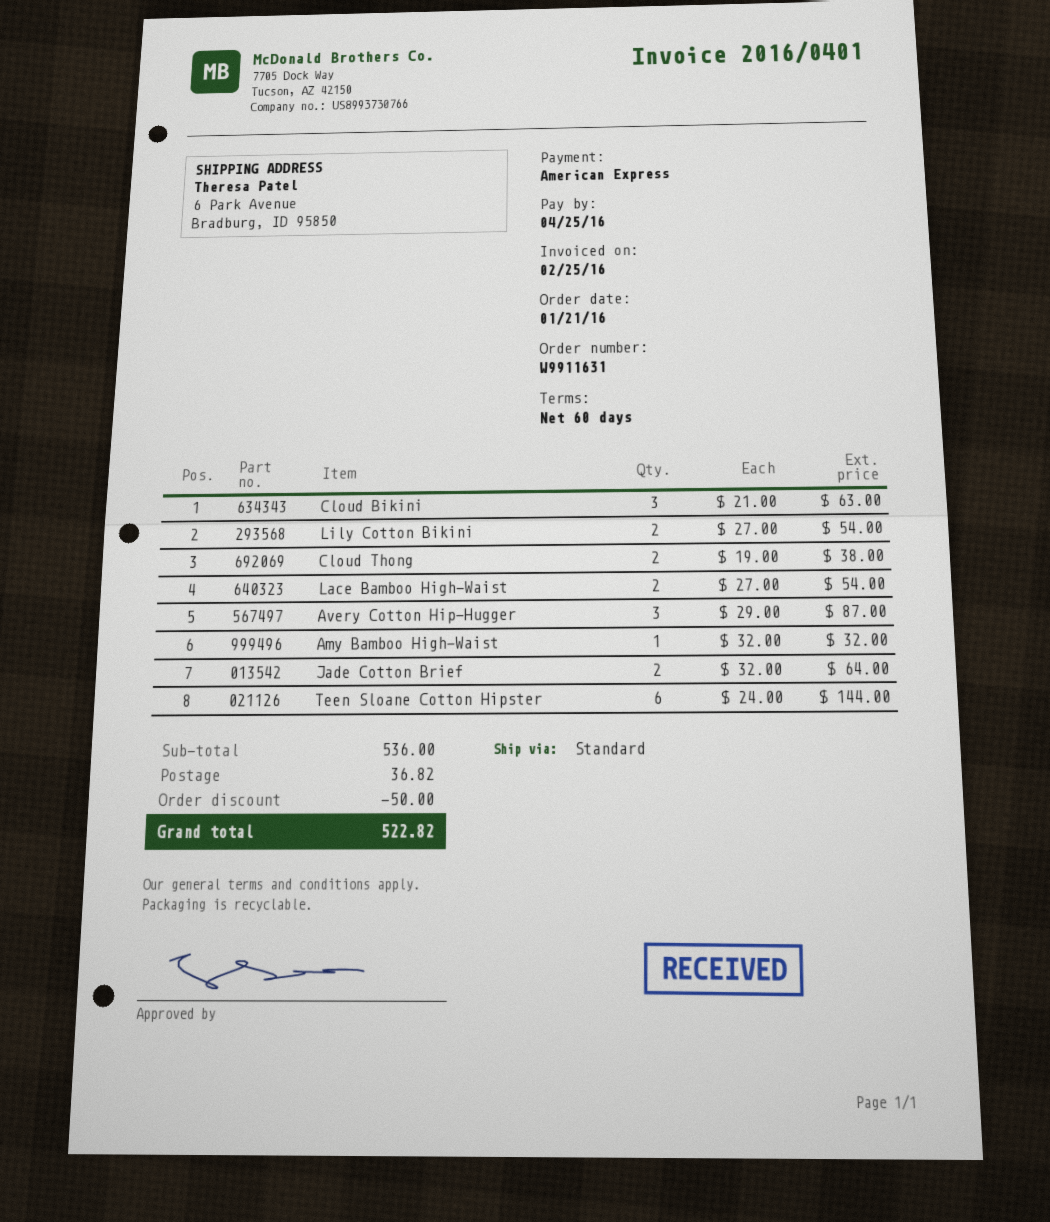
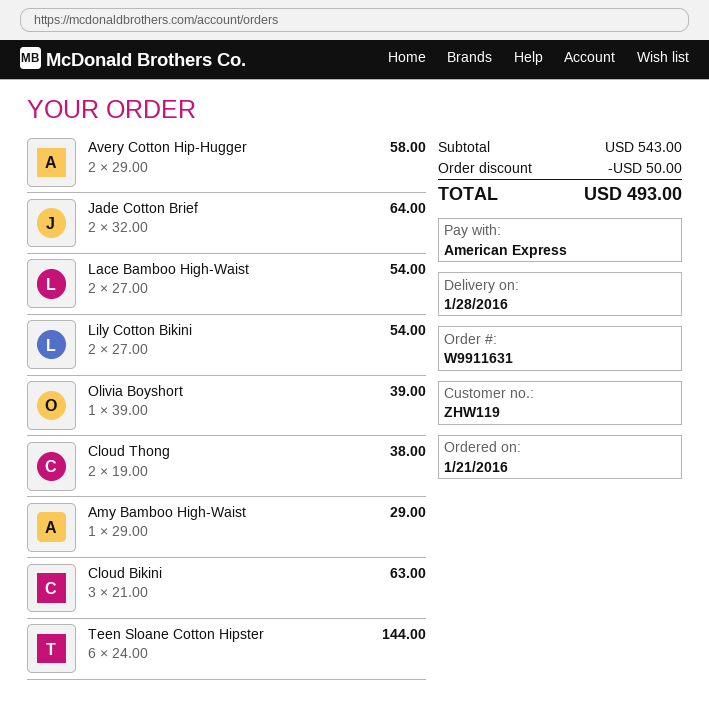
Avery Cotton Hip-Hugger: 3 x 29.00 = 87.00 -> 2 x 29.00 = 58.00
Amy Bamboo High-Waist: 1 x 32.00 = 32.00 -> 1 x 29.00 = 29.00
Olivia Boyshort: none -> 1 x 39.00 = 39.00
subtotal: 536.00 -> 543.00
shipping: 36.82 -> none
total: 522.82 -> 493.00

